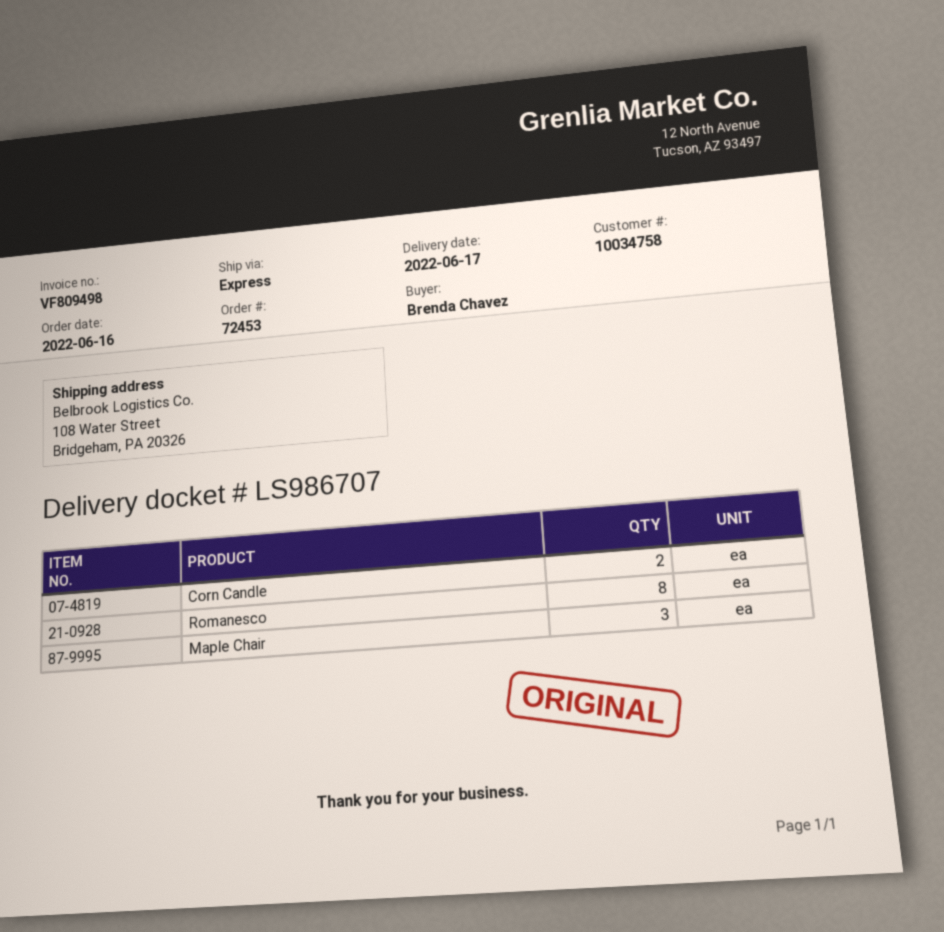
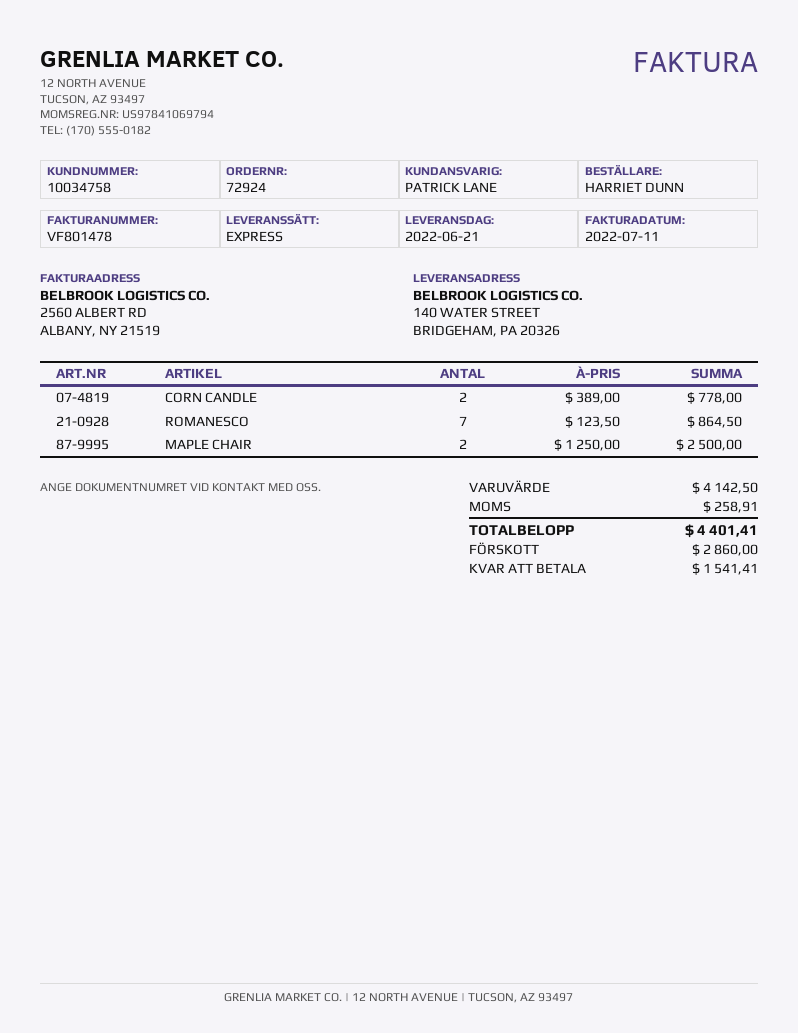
order number: 72453 -> 72924
delivery date: 2022-06-17 -> 2022-06-21
invoice number: VF809498 -> VF801478
ordered by: Brenda Chavez -> HARRIET DUNN
ship to: 108 Water Street, Bridgeham, PA 20326 -> 140 WATER STREET, BRIDGEHAM, PA 20326
Romanesco: 8 -> 7
Maple Chair: 3 -> 2

